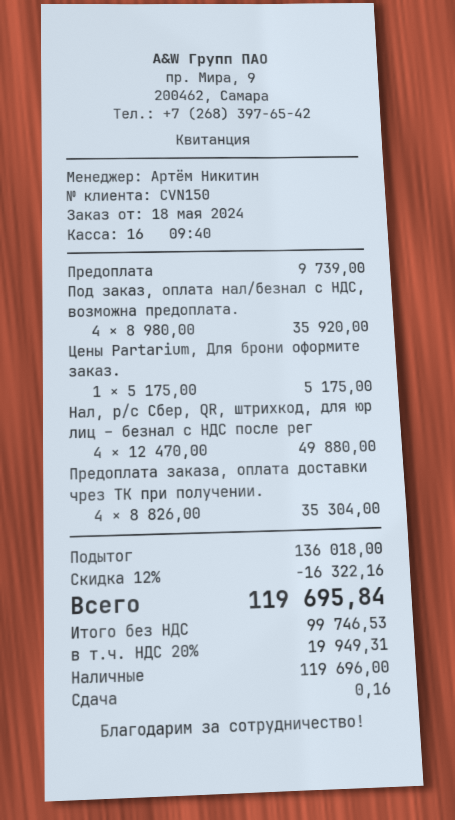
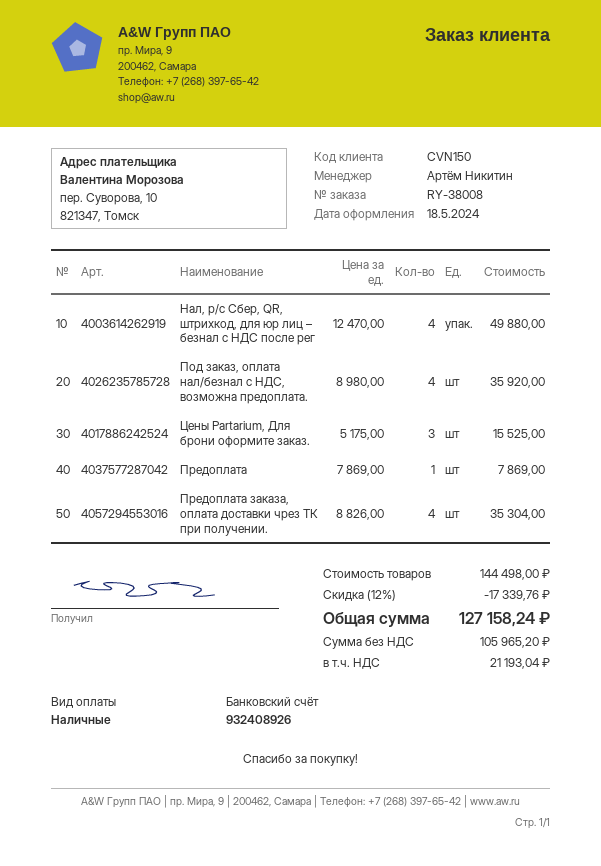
Предоплата: 1 x 9739.00 = 9739.00 -> 1 x 7869.00 = 7869.00
Цены Partarium, Для брони оформите заказ.: 1 x 5175.00 = 5175.00 -> 3 x 5175.00 = 15525.00
subtotal: 136018.00 -> 144498.00
discount: 12% = 16322.16 -> 12% = 17339.76
net: 99746.53 -> 105965.20
tax: 19949.31 -> 21193.04
total: 119695.84 -> 127158.24

